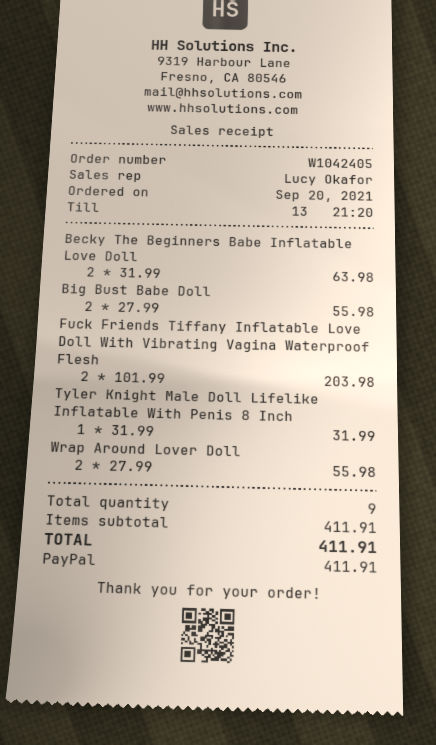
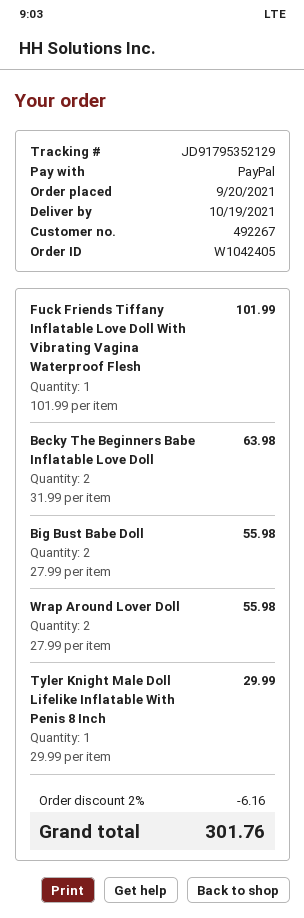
Fuck Friends Tiffany Inflatable Love Doll With Vibrating Vagina Waterproof Flesh: 2 x 101.99 = 203.98 -> 1 x 101.99 = 101.99
Tyler Knight Male Doll Lifelike Inflatable With Penis 8 Inch: 1 x 31.99 = 31.99 -> 1 x 29.99 = 29.99
discount: none -> 2% = 6.16
total: 411.91 -> 301.76

